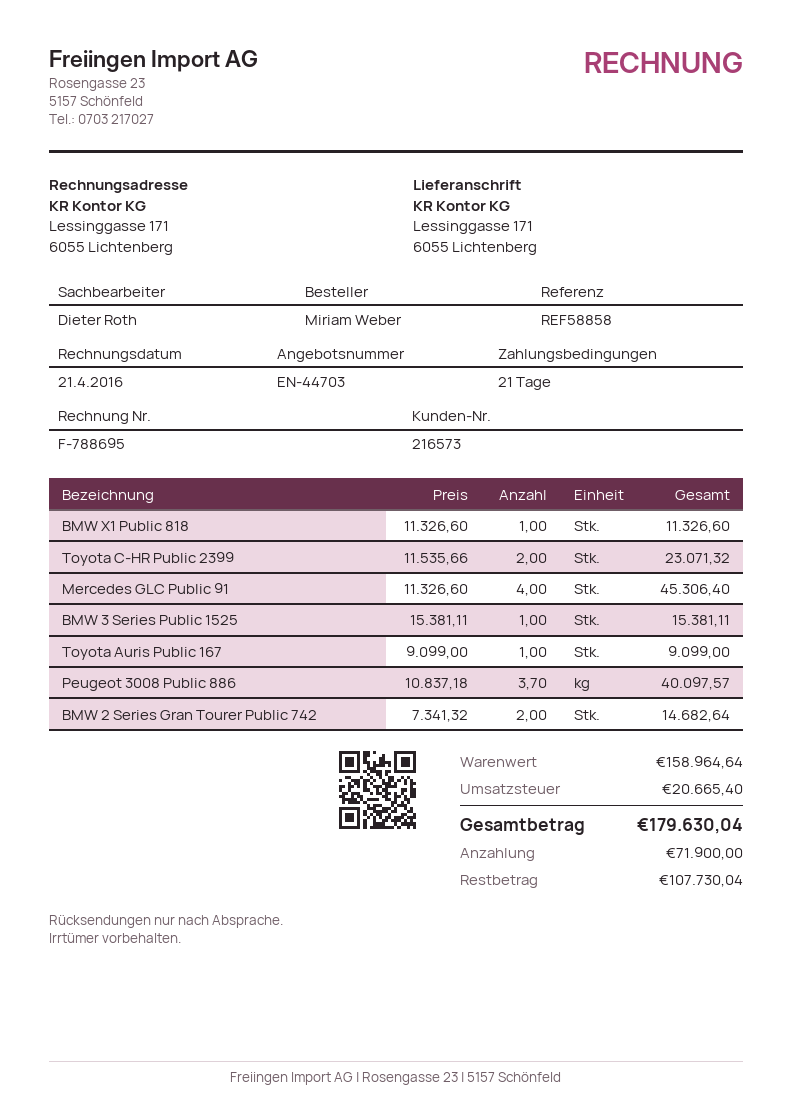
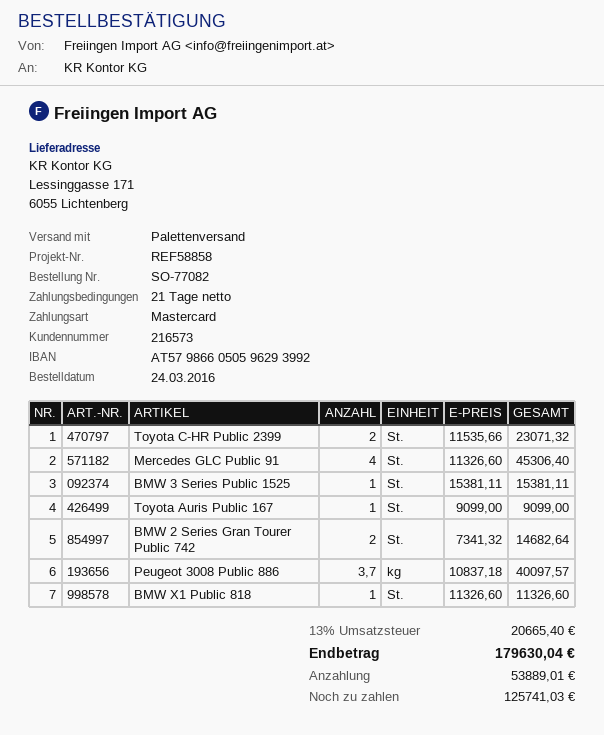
deposit: 71900.00 -> 53889.01
balance: 107730.04 -> 125741.03

